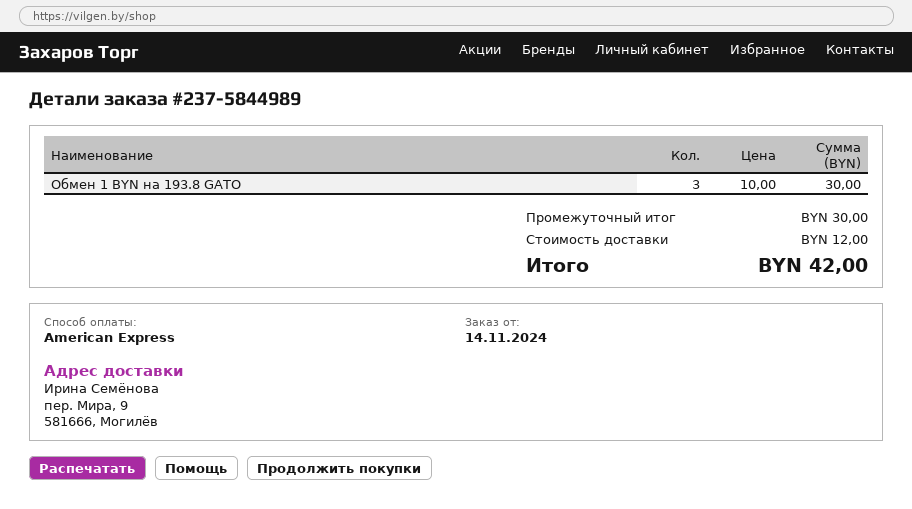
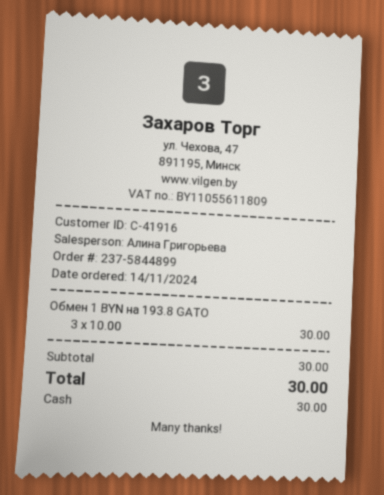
order number: 237-5844989 -> 237-5844899
payment method: American Express -> cash
shipping: 12.00 -> none
total: 42.00 -> 30.00

